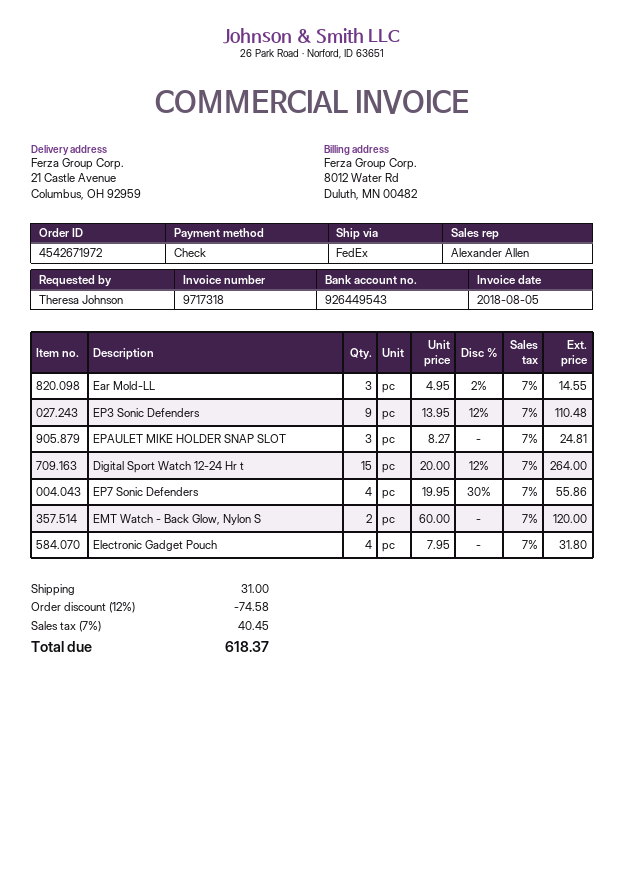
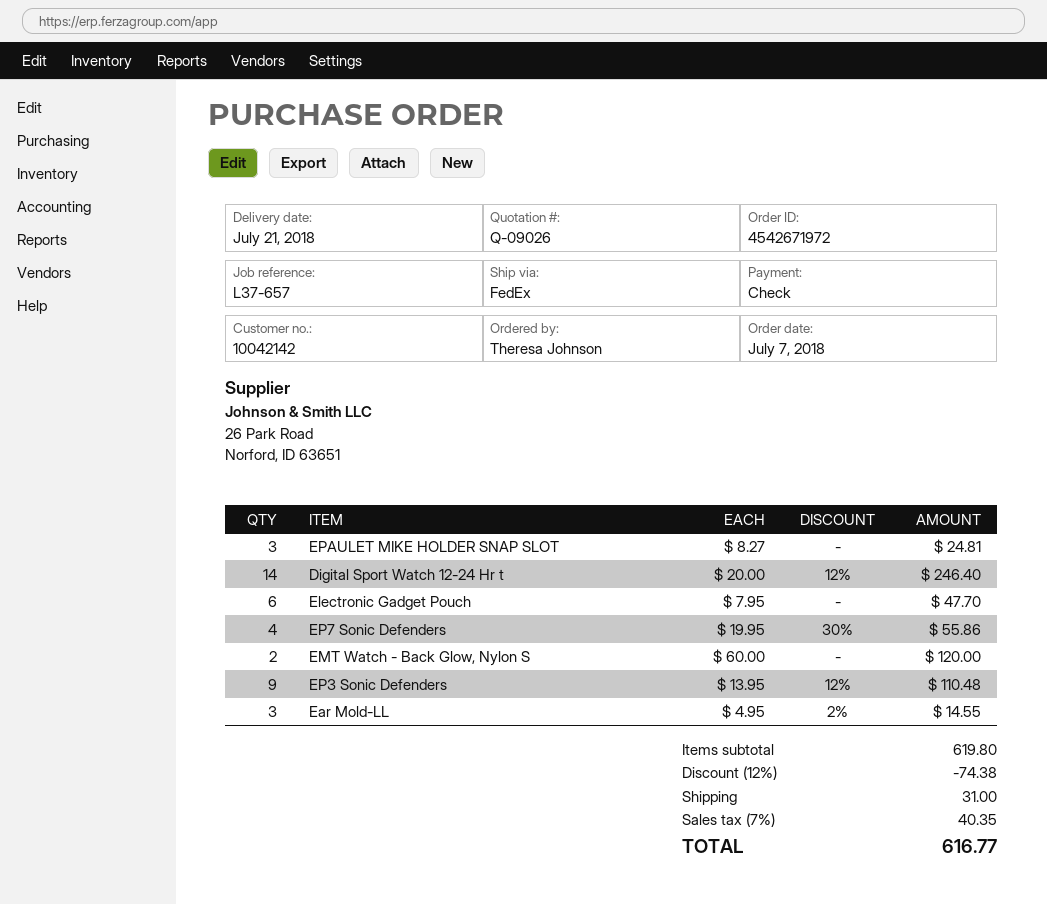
Digital Sport Watch 12-24 Hr t: 15 x 20.00 - 12% = 264.00 -> 14 x 20.00 - 12% = 246.40
Electronic Gadget Pouch: 4 x 7.95 = 31.80 -> 6 x 7.95 = 47.70
discount: 12% = 74.58 -> 12% = 74.38
tax: 7% = 40.45 -> 7% = 40.35
total: 618.37 -> 616.77

